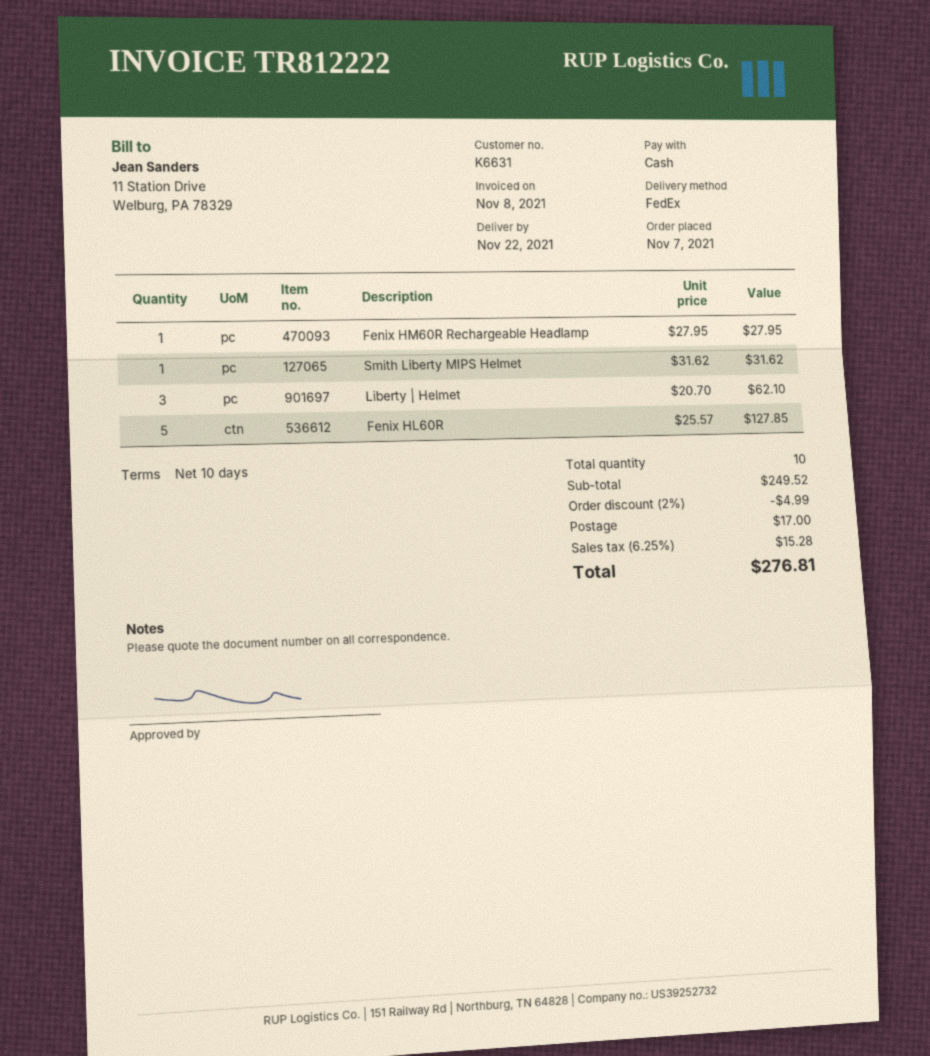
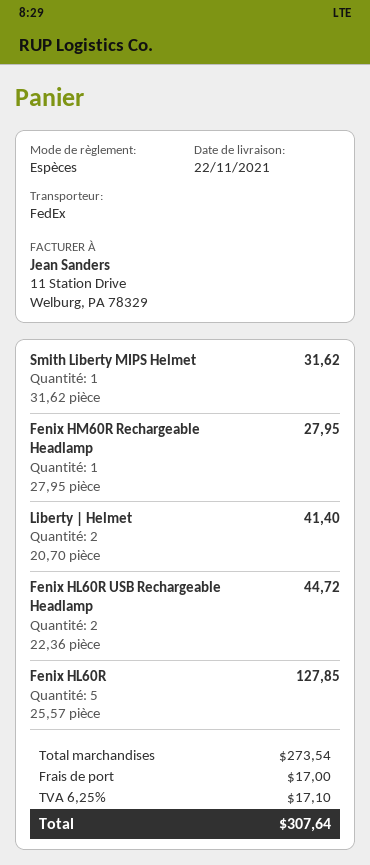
Liberty | Helmet: 3 x 20.70 = 62.10 -> 2 x 20.70 = 41.40
Fenix HL60R USB Rechargeable Headlamp: none -> 2 x 22.36 = 44.72
subtotal: 249.52 -> 273.54
discount: 2% = 4.99 -> none
tax: 6.25% = 15.28 -> 6.25% = 17.10
total: 276.81 -> 307.64

